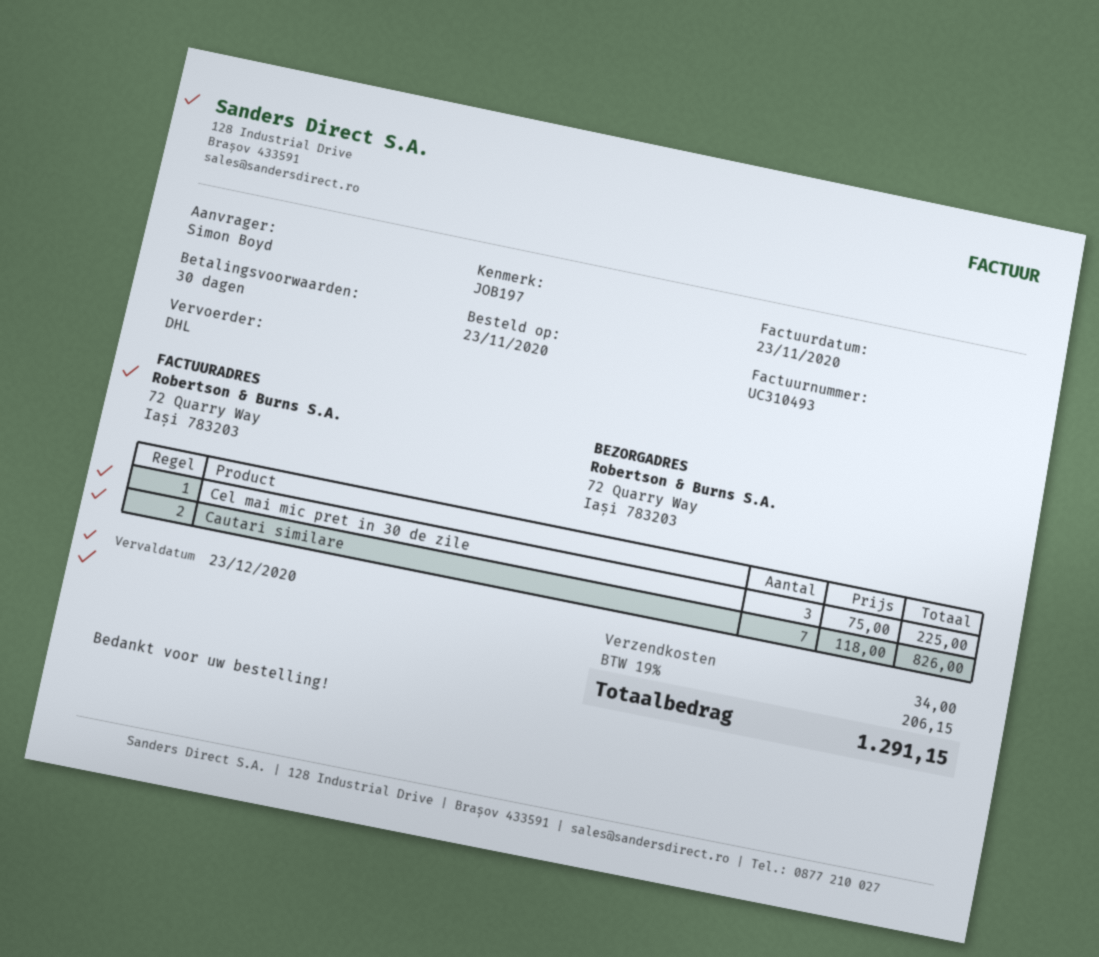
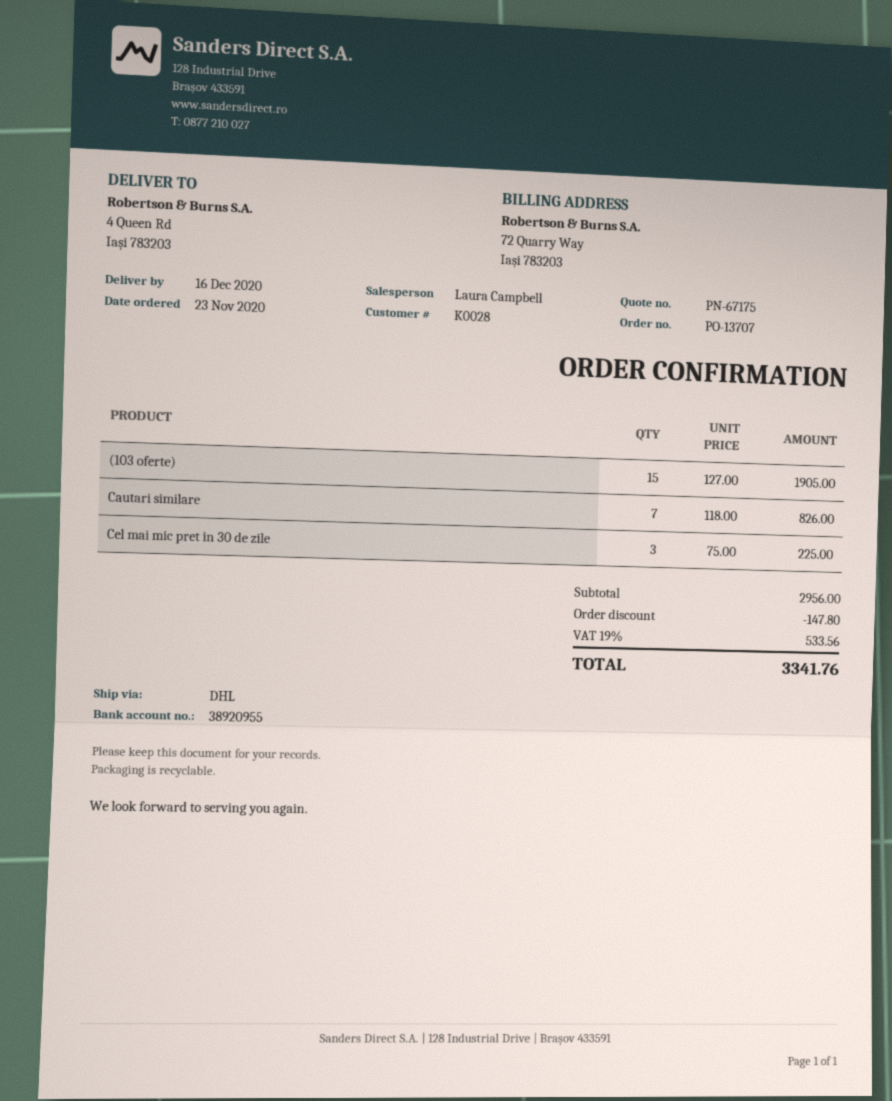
ship to: 72 Quarry Way, Iași 783203 -> 4 Queen Rd, Iași 783203
(103 oferte): none -> 15 x 127.00 = 1905.00
discount: none -> 147.80
shipping: 34.00 -> none
tax: 19% = 206.15 -> 19% = 533.56
total: 1291.15 -> 3341.76

